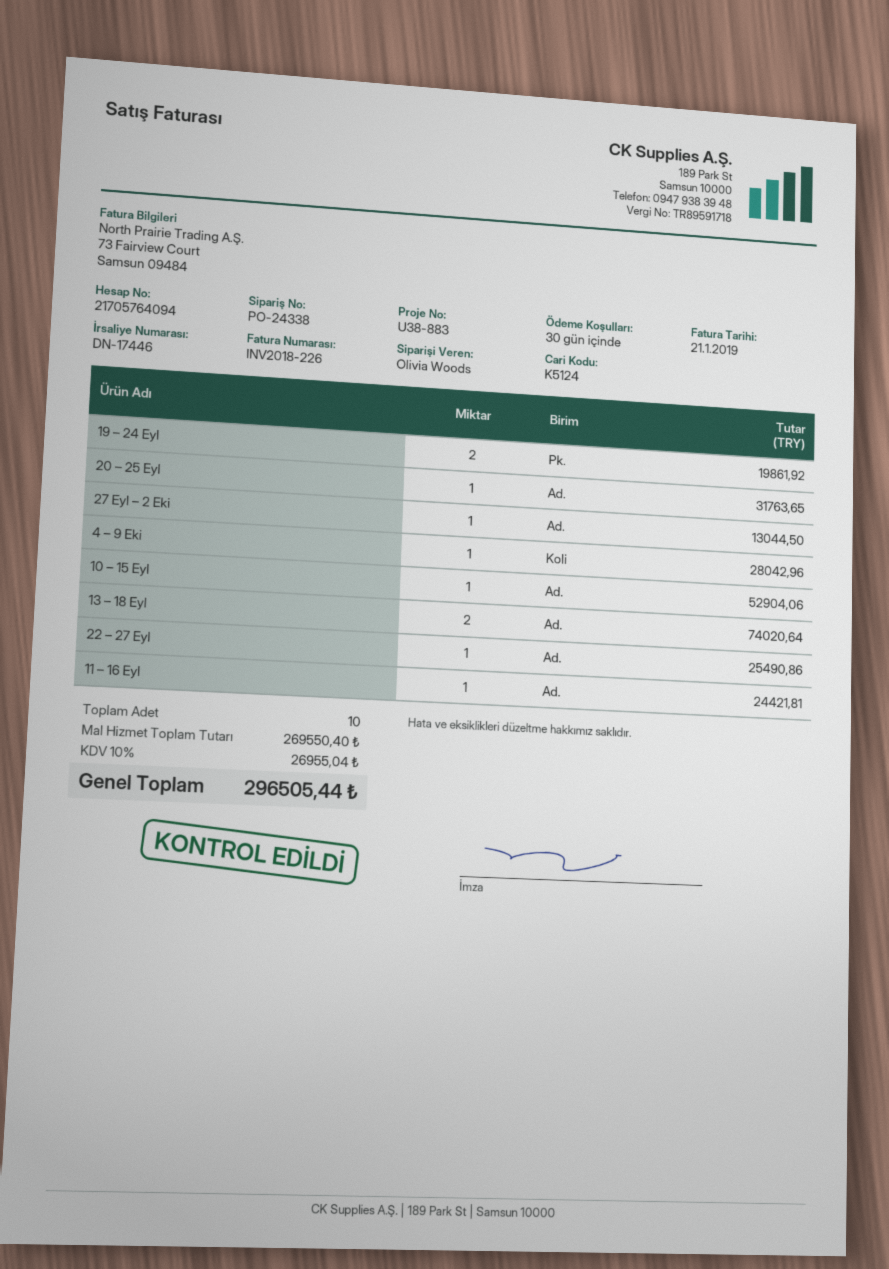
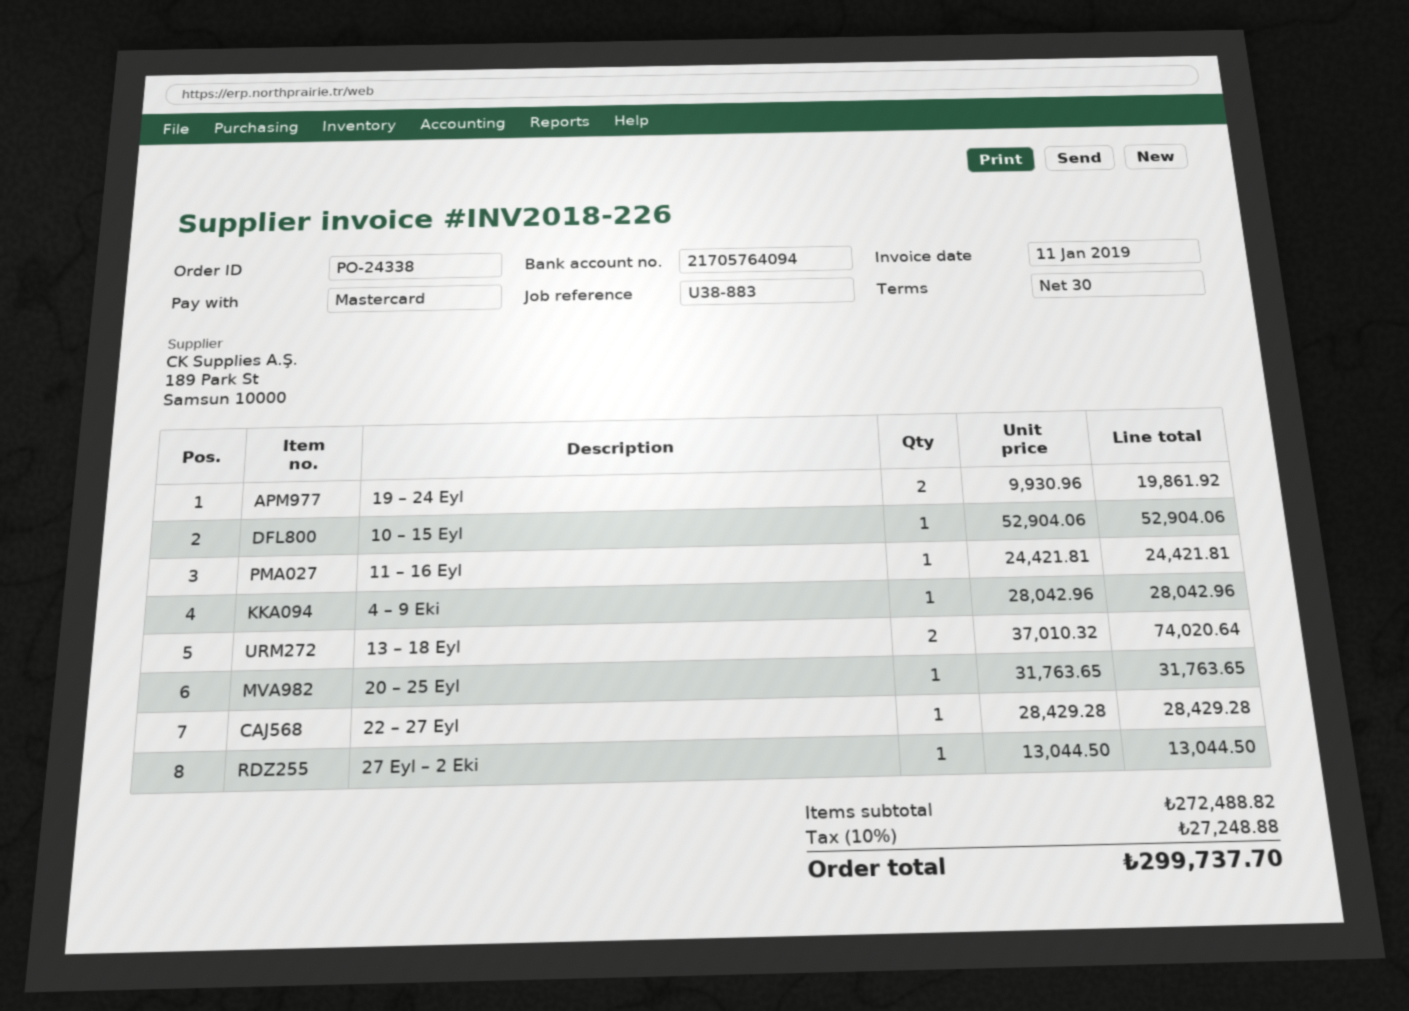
invoice date: 2019-01-21 -> 2019-01-11
22 – 27 Eyl: 1 for 25490.86 -> 1 for 28429.28
subtotal: 269550.40 -> 272488.82
tax: 10% = 26955.04 -> 10% = 27248.88
total: 296505.44 -> 299737.70

